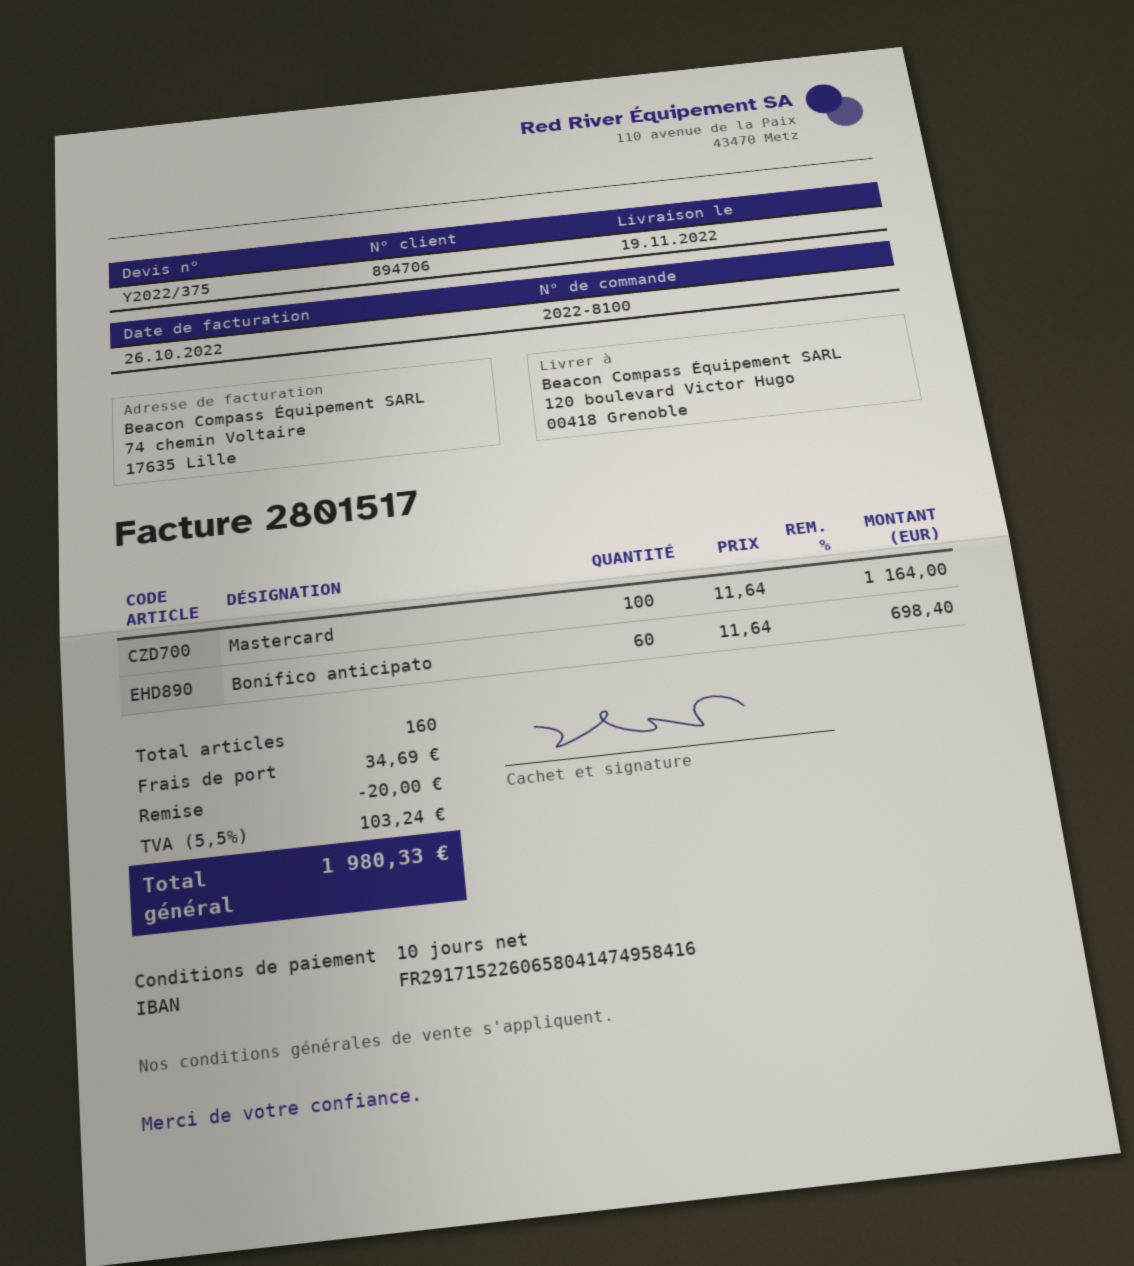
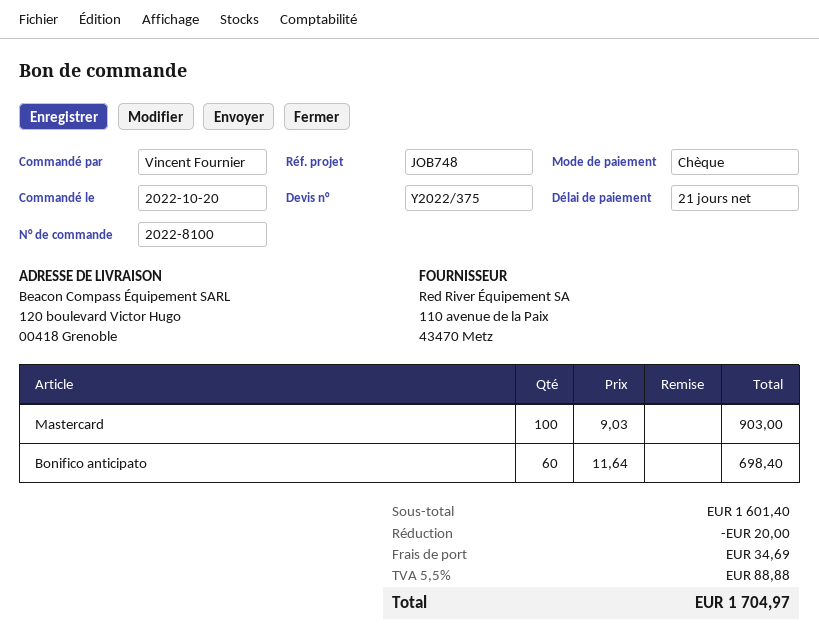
payment terms: 10 days -> 21 days
Mastercard: 100 x 11.64 = 1164.00 -> 100 x 9.03 = 903.00
tax: 5.5% = 103.24 -> 5.5% = 88.88
total: 1980.33 -> 1704.97

